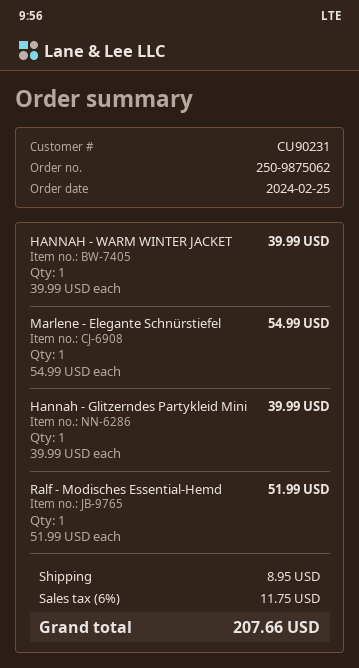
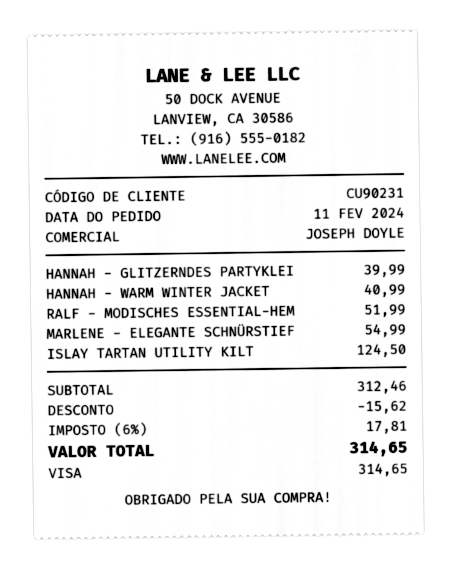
order date: 2024-02-25 -> 2024-02-11
HANNAH - WARM WINTER JACKET: 1 x 39.99 = 39.99 -> 1 x 40.99 = 40.99
ISLAY TARTAN UTILITY KILT: none -> 1 x 124.50 = 124.50
discount: none -> 15.62
shipping: 8.95 -> none
tax: 6% = 11.75 -> 6% = 17.81
total: 207.66 -> 314.65

